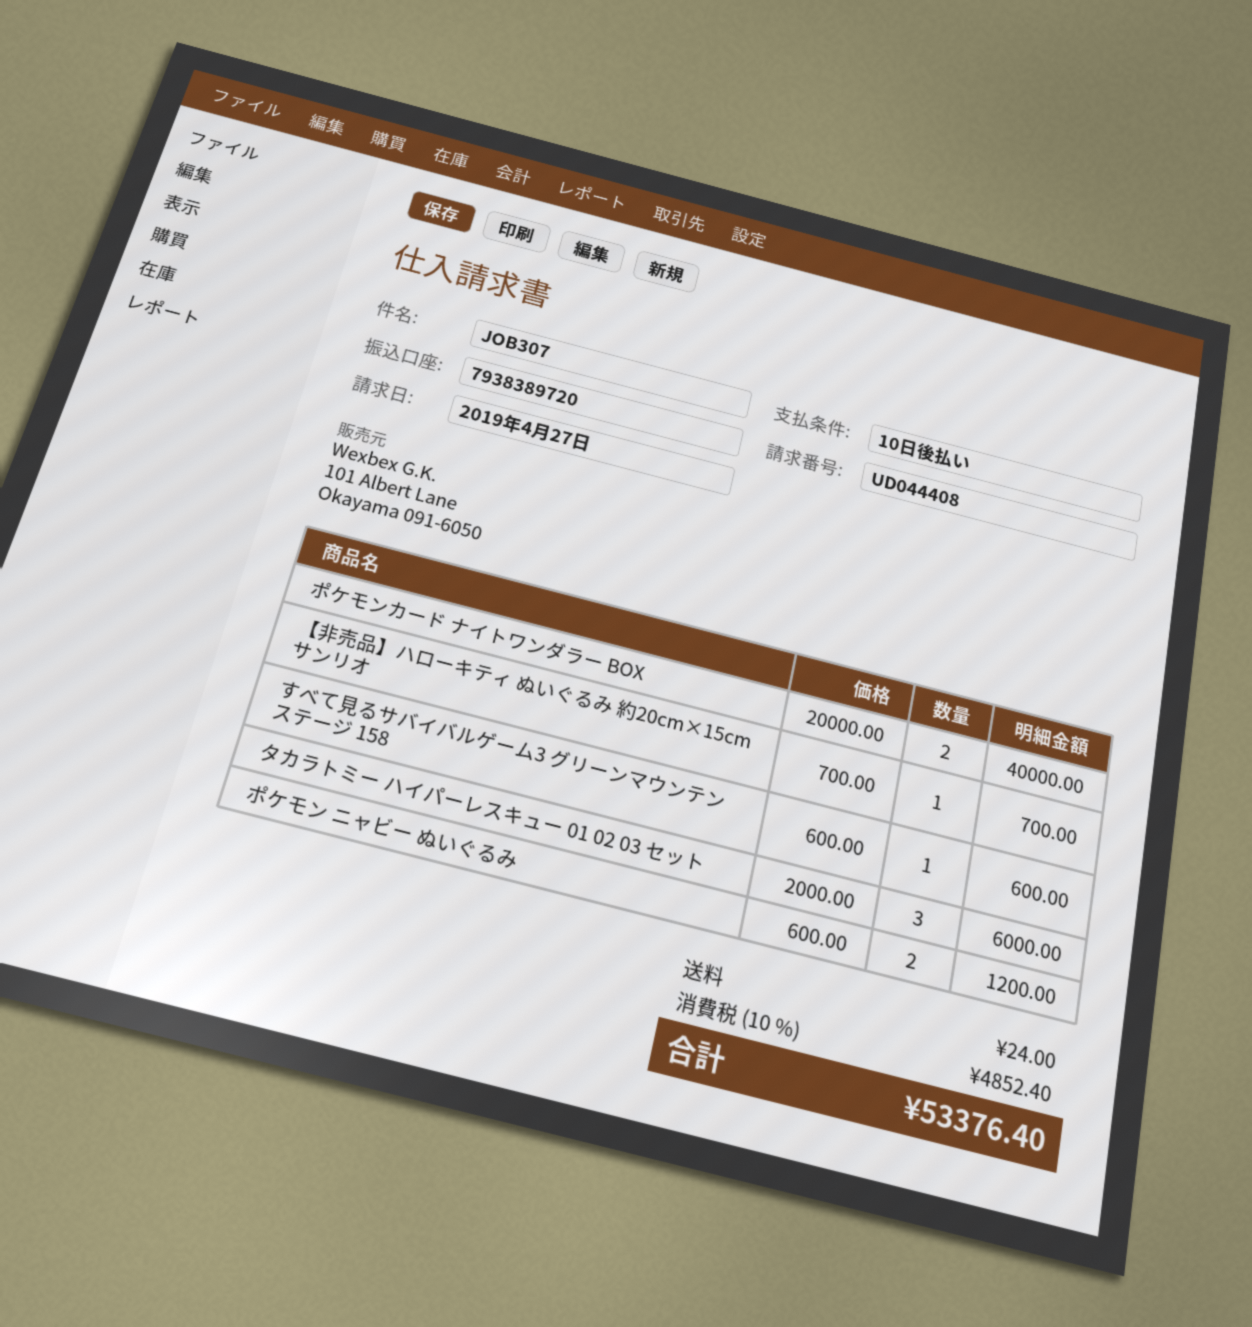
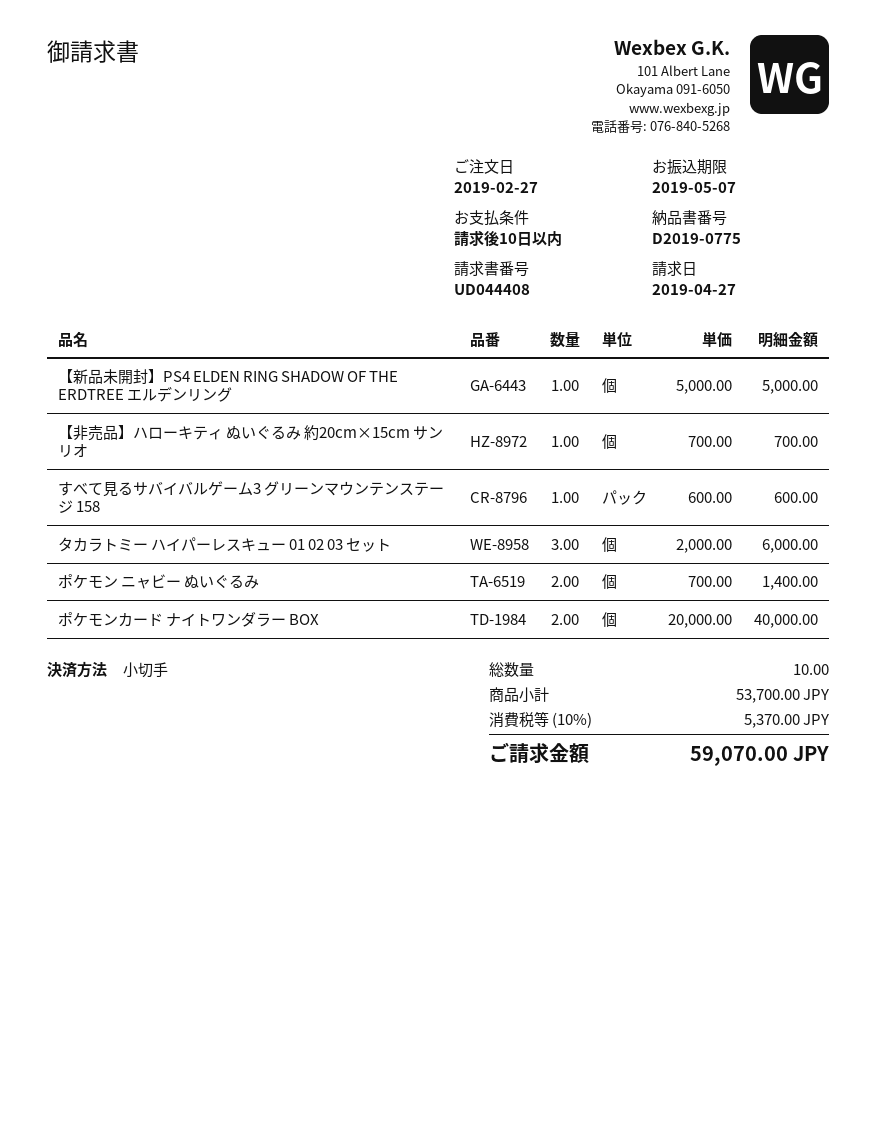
ポケモン ニャビー ぬいぐるみ: 2 x 600.00 = 1200.00 -> 2 x 700.00 = 1400.00
【新品未開封】PS4 ELDEN RING SHADOW OF THE ERDTREE エルデンリング: none -> 1 x 5000.00 = 5000.00
shipping: 24.00 -> none
tax: 10% = 4852.40 -> 10% = 5370.00
total: 53376.40 -> 59070.00

